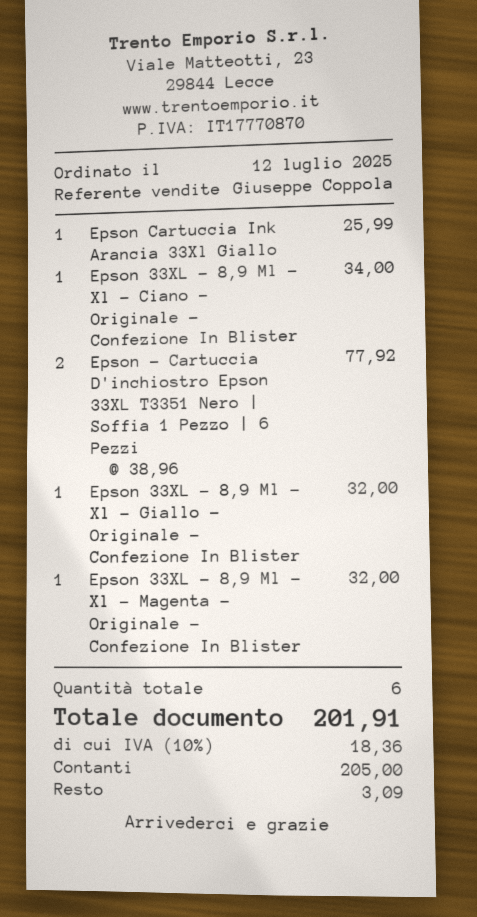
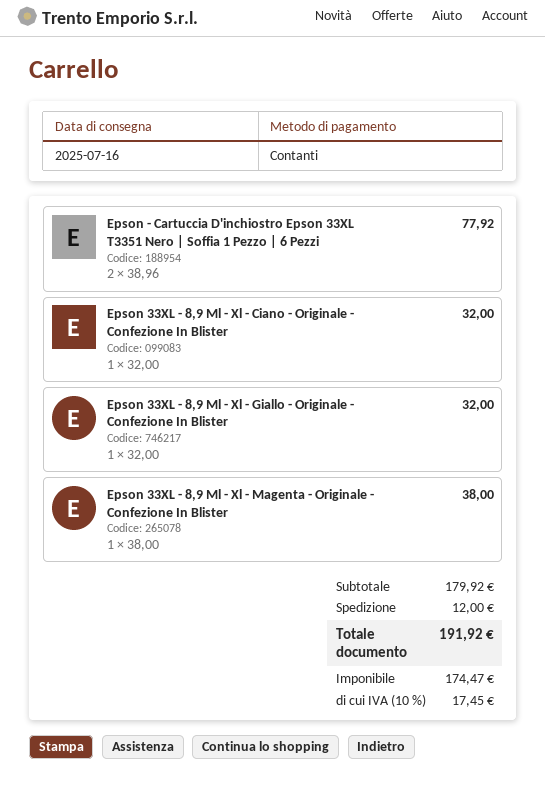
Epson Cartuccia Ink Arancia 33Xl Giallo: 1 x 25.99 = 25.99 -> none
Epson 33XL - 8,9 Ml - Xl - Ciano - Originale - Confezione In Blister: 1 x 34.00 = 34.00 -> 1 x 32.00 = 32.00
Epson 33XL - 8,9 Ml - Xl - Magenta - Originale - Confezione In Blister: 1 x 32.00 = 32.00 -> 1 x 38.00 = 38.00
shipping: none -> 12.00
tax: 10% = 18.36 -> 10% = 17.45
total: 201.91 -> 191.92

